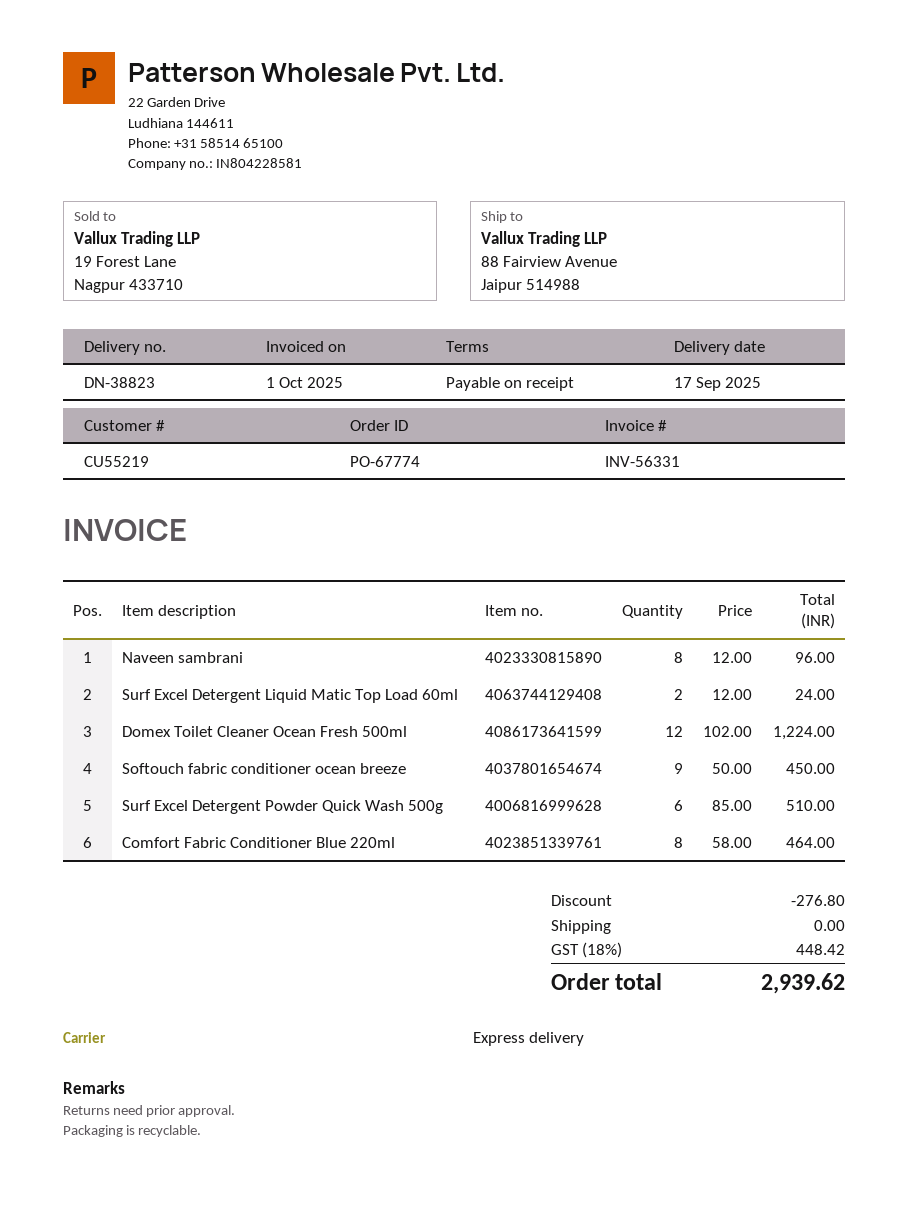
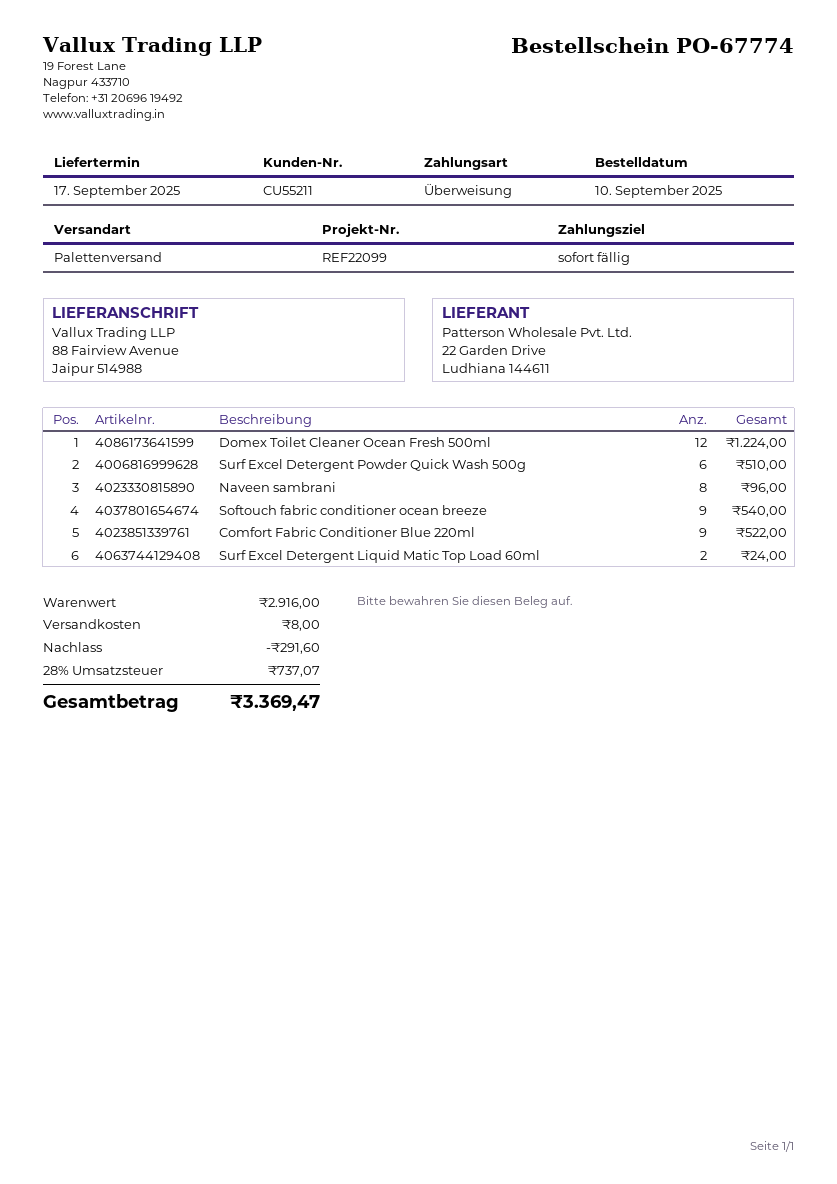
customer number: CU55219 -> CU55211
shipping method: express -> pallet freight
Softouch fabric conditioner ocean breeze: 9 for 450.00 -> 9 for 540.00
Comfort Fabric Conditioner Blue 220ml: 8 for 464.00 -> 9 for 522.00
discount: 276.80 -> 291.60
shipping: 0.00 -> 8.00
tax: 18% = 448.42 -> 28% = 737.07
total: 2939.62 -> 3369.47

